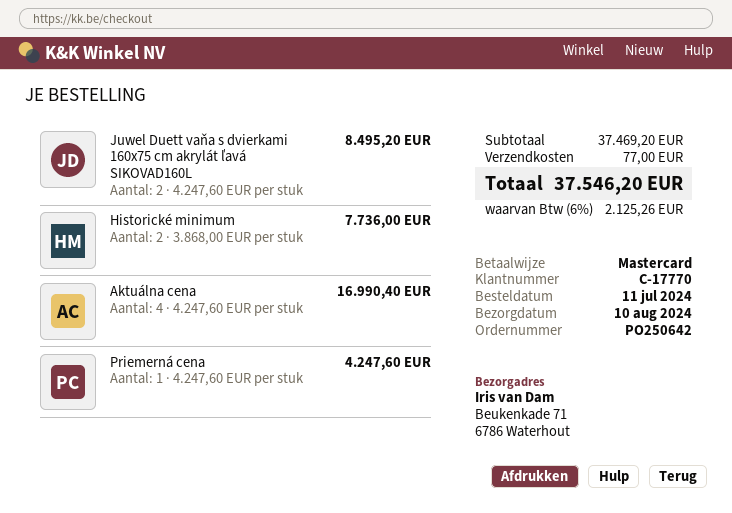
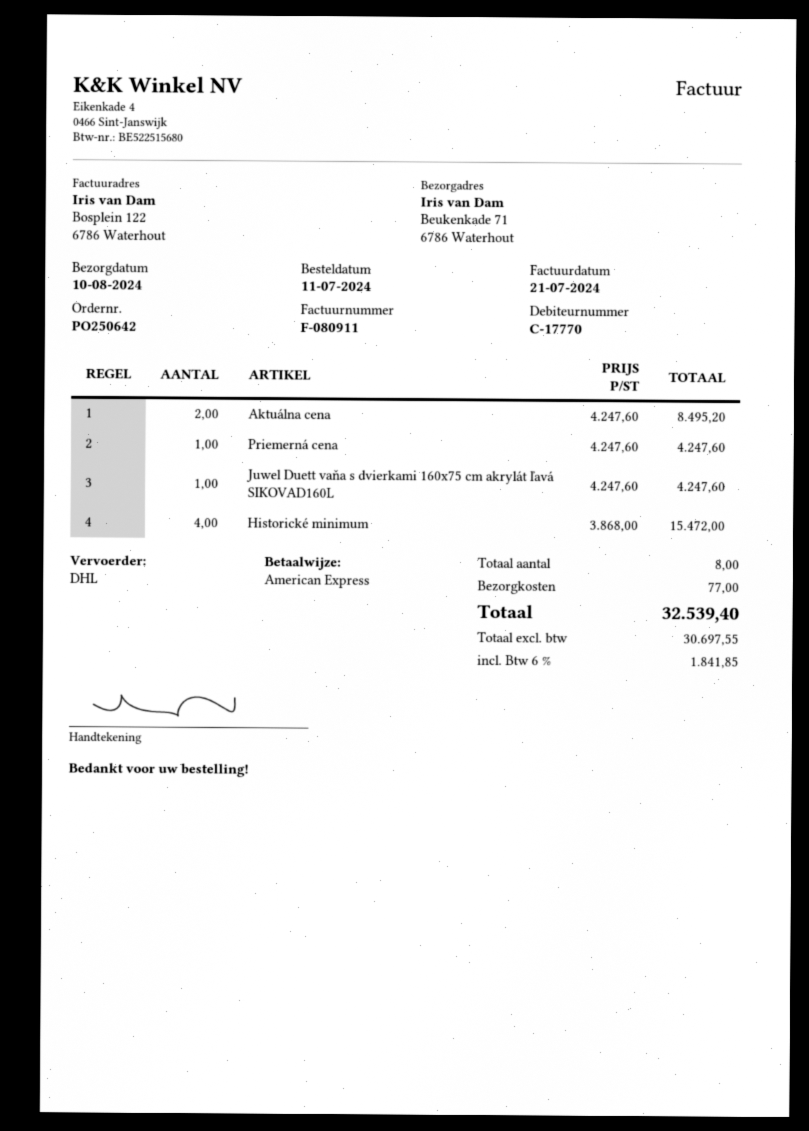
payment method: Mastercard -> American Express
Juwel Duett vaňa s dvierkami 160x75 cm akrylát ľavá SIKOVAD160L: 2 x 4247.60 = 8495.20 -> 1 x 4247.60 = 4247.60
Historické minimum: 2 x 3868.00 = 7736.00 -> 4 x 3868.00 = 15472.00
Aktuálna cena: 4 x 4247.60 = 16990.40 -> 2 x 4247.60 = 8495.20
tax: 6% = 2125.26 -> 6% = 1841.85
total: 37546.20 -> 32539.40

